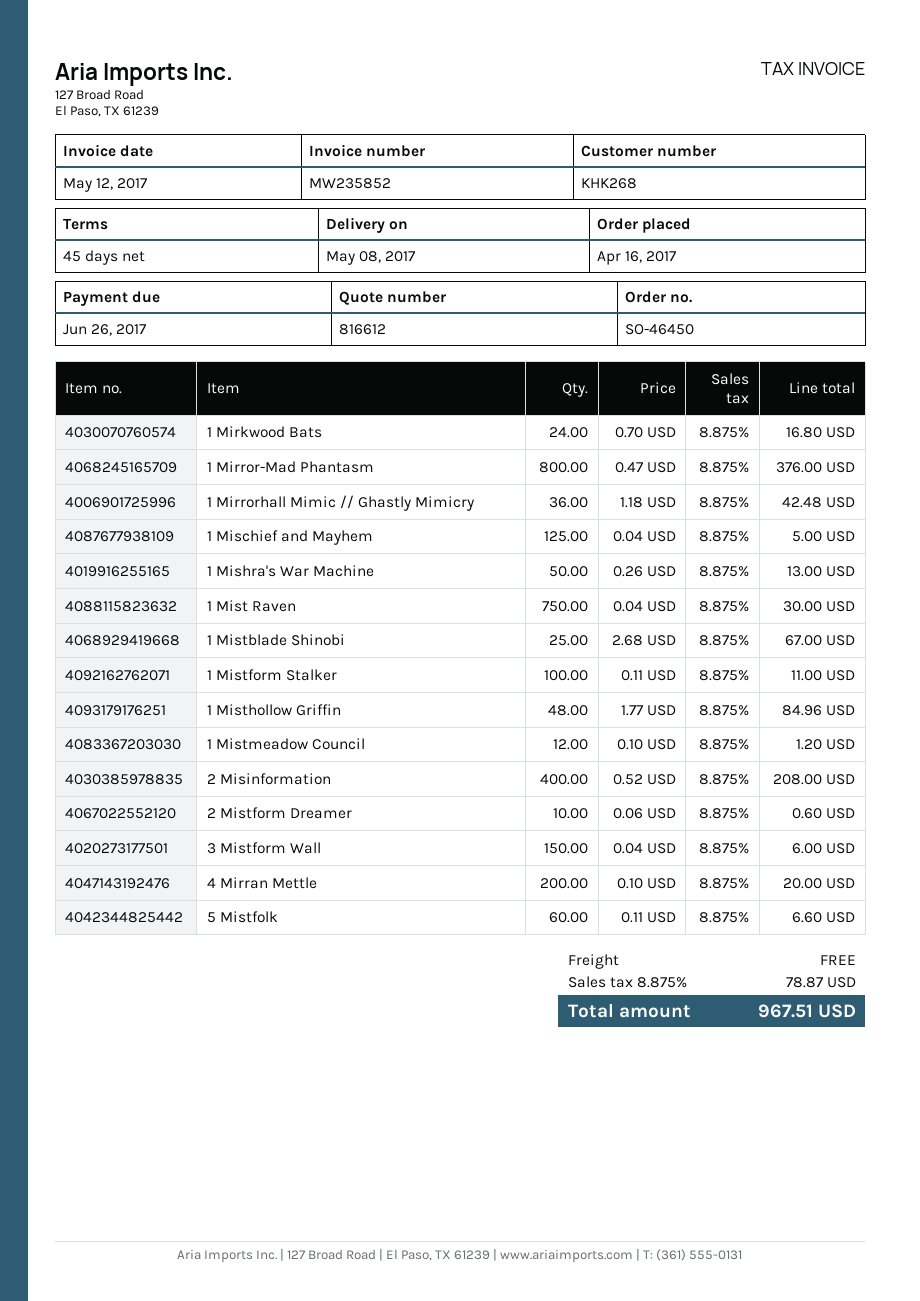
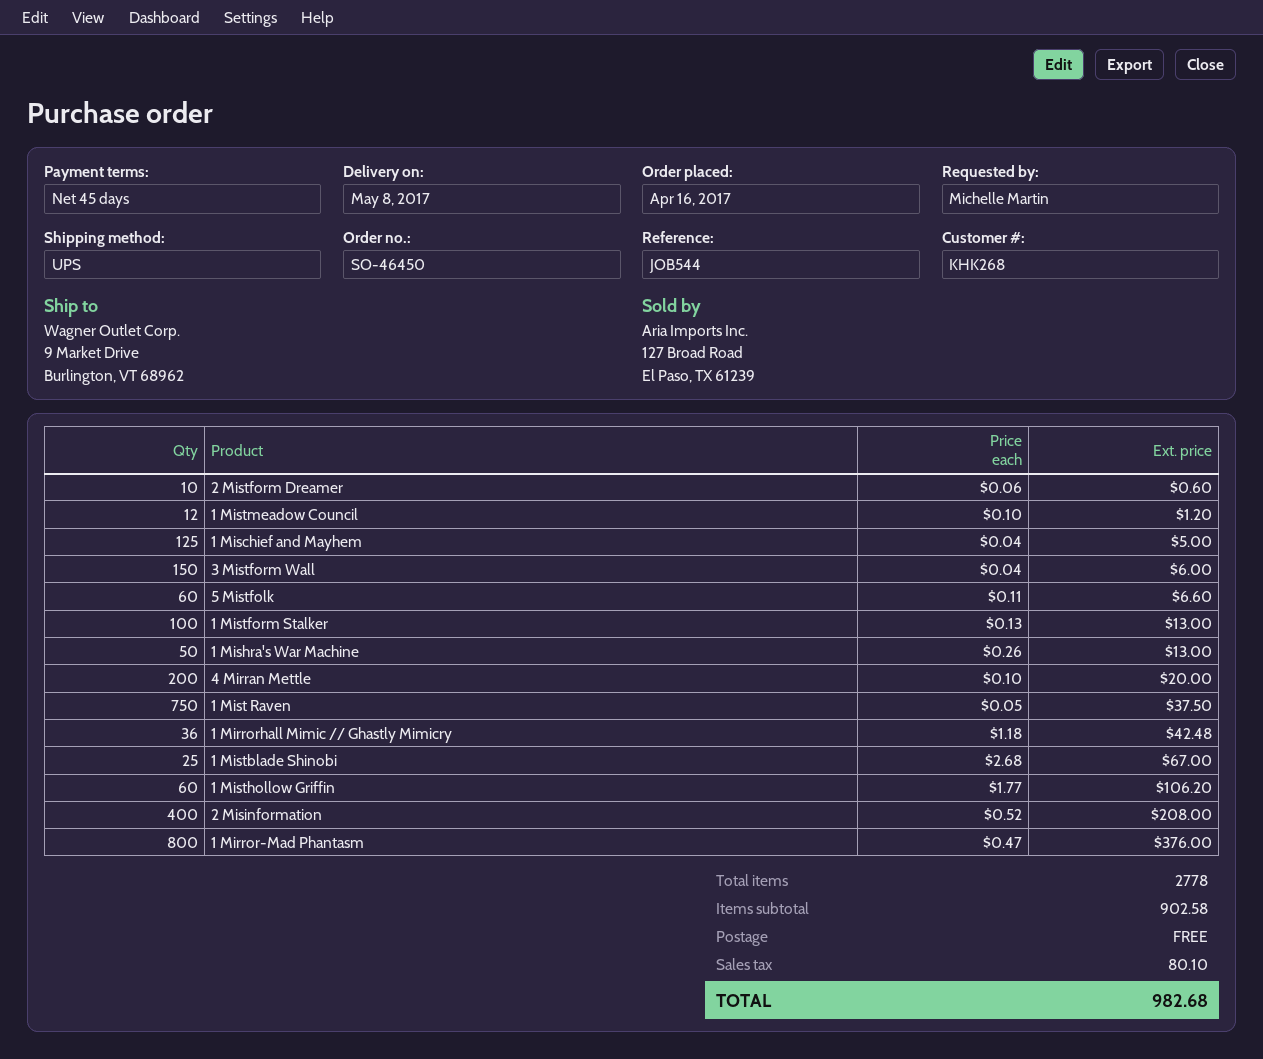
1 Mirkwood Bats: 24 x 0.70 = 16.80 -> none
1 Mist Raven: 750 x 0.04 = 30.00 -> 750 x 0.05 = 37.50
1 Mistform Stalker: 100 x 0.11 = 11.00 -> 100 x 0.13 = 13.00
1 Misthollow Griffin: 48 x 1.77 = 84.96 -> 60 x 1.77 = 106.20
tax: 78.87 -> 80.10
total: 967.51 -> 982.68

